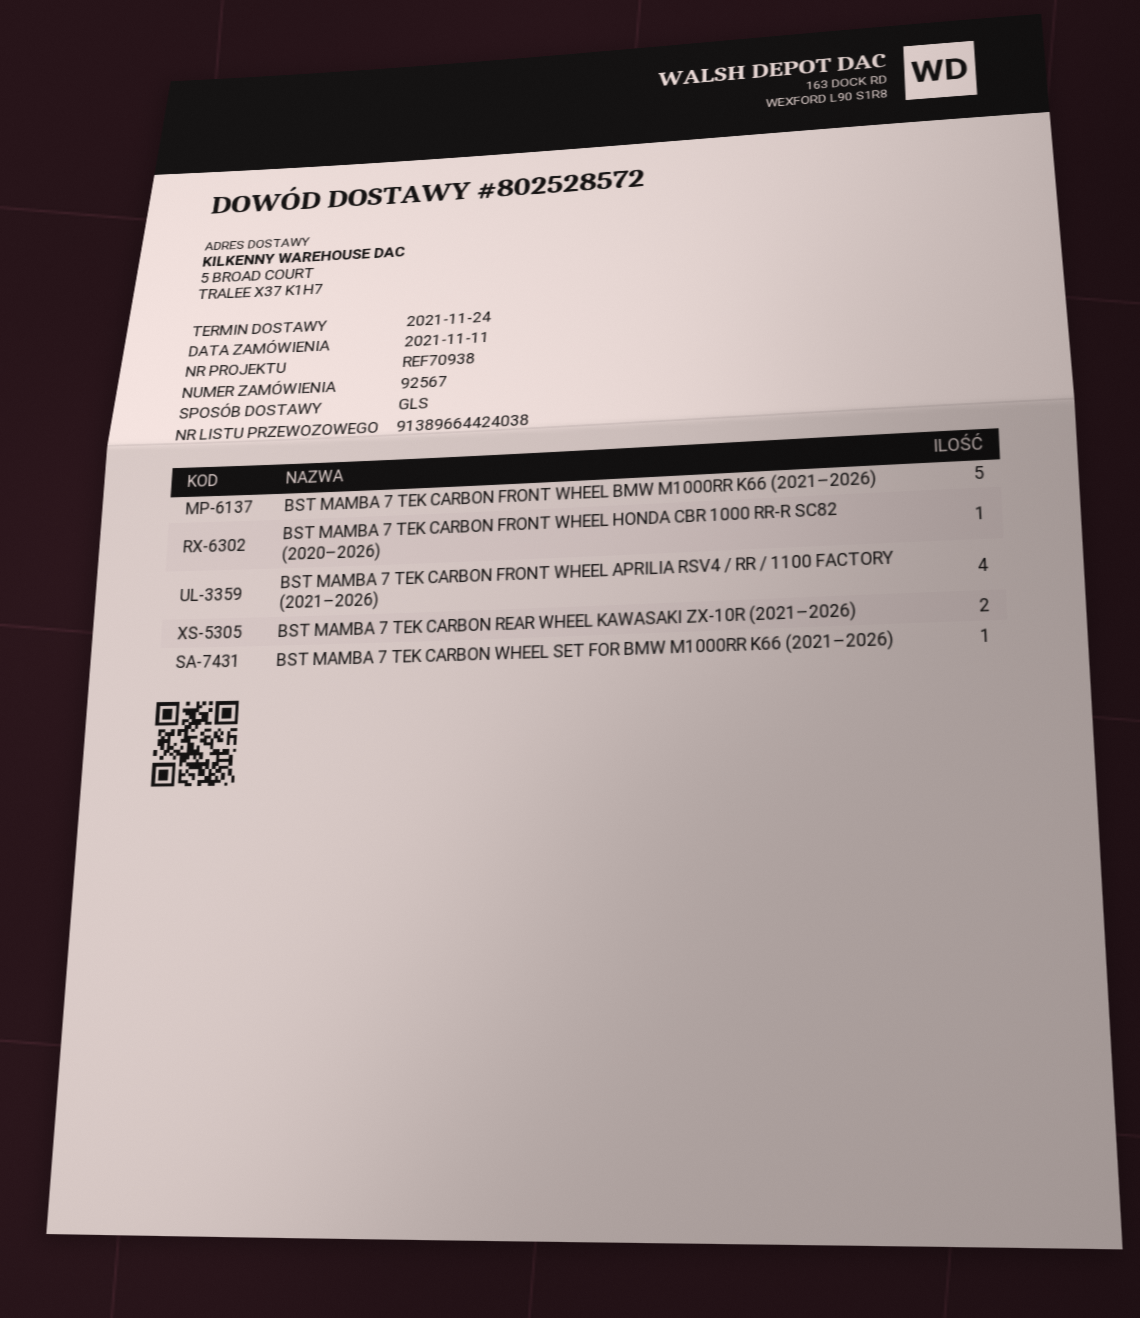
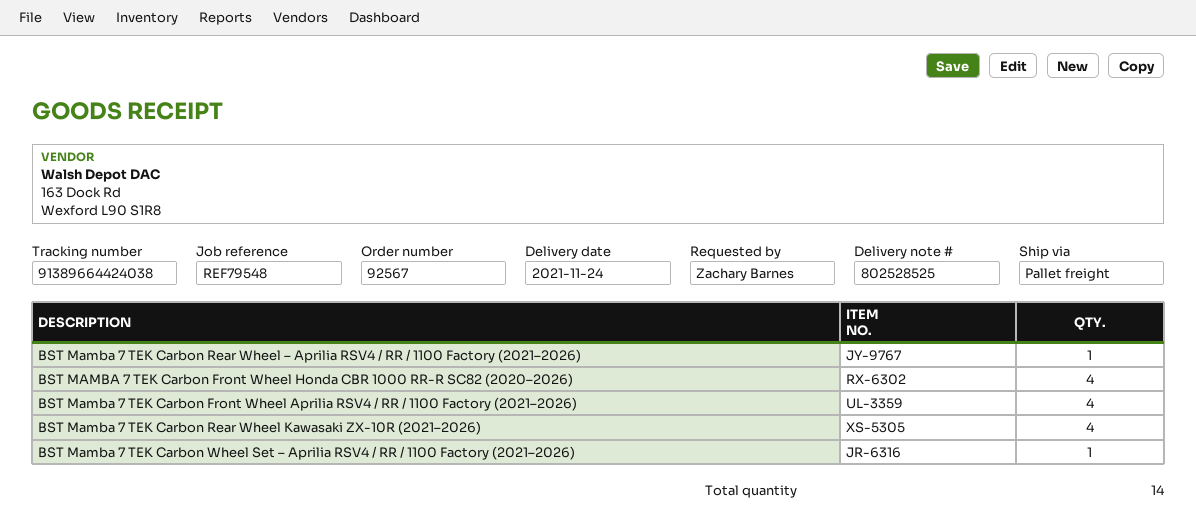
delivery note number: 802528572 -> 802528525
reference: REF70938 -> REF79548
shipping method: GLS -> pallet freight
BST MAMBA 7 TEK CARBON FRONT WHEEL BMW M1000RR K66 (2021–2026): 5 -> none
BST MAMBA 7 TEK CARBON FRONT WHEEL HONDA CBR 1000 RR-R SC82 (2020–2026): 1 -> 4
BST MAMBA 7 TEK CARBON REAR WHEEL KAWASAKI ZX-10R (2021–2026): 2 -> 4
BST MAMBA 7 TEK CARBON WHEEL SET FOR BMW M1000RR K66 (2021–2026): 1 -> none
BST Mamba 7 TEK Carbon Rear Wheel – Aprilia RSV4 / RR / 1100 Factory (2021–2026): none -> 1
BST Mamba 7 TEK Carbon Wheel Set – Aprilia RSV4 / RR / 1100 Factory (2021–2026): none -> 1

